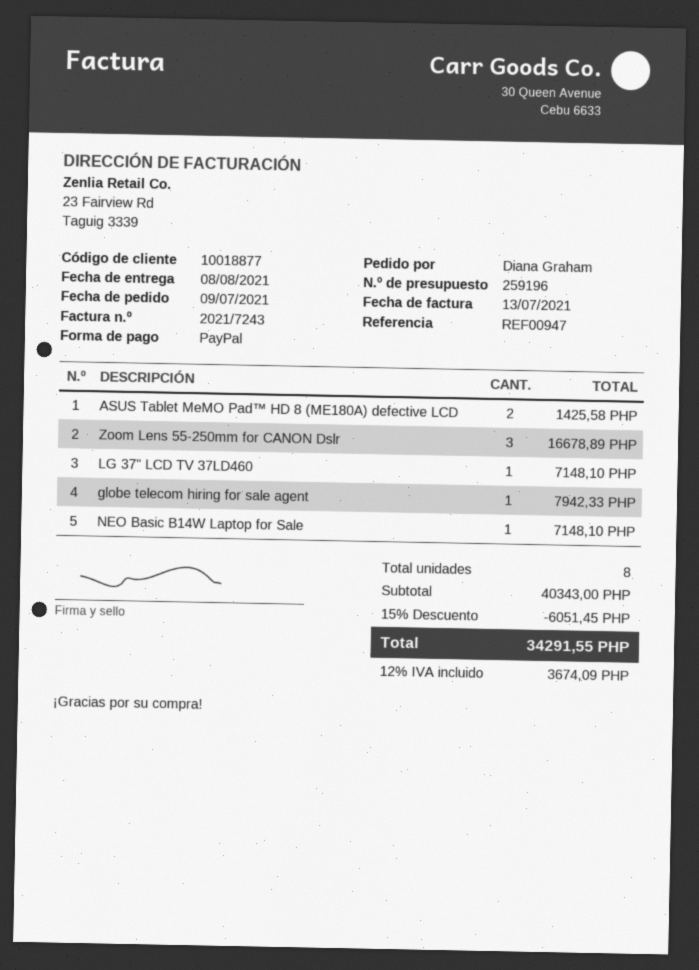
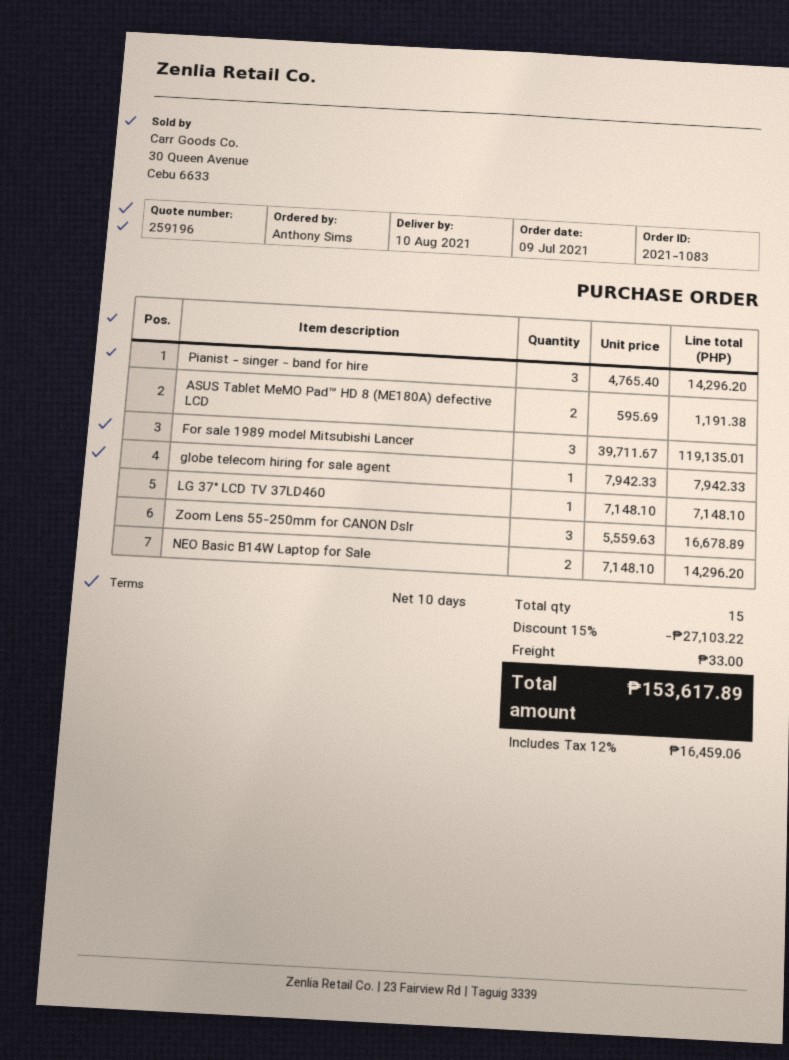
delivery date: 2021-08-08 -> 2021-08-10
ordered by: Diana Graham -> Anthony Sims
ASUS Tablet MeMO Pad™ HD 8 (ME180A) defective LCD: 2 for 1425.58 -> 2 for 1191.38
NEO Basic B14W Laptop for Sale: 1 for 7148.10 -> 2 for 14296.20
Pianist - singer - band for hire: none -> 3 for 14296.20
For sale 1989 model Mitsubishi Lancer: none -> 3 for 119135.01
total quantity: 8 -> 15
discount: 15% = 6051.45 -> 15% = 27103.22
shipping: none -> 33.00
tax: 12% = 3674.09 -> 12% = 16459.06
total: 34291.55 -> 153617.89

